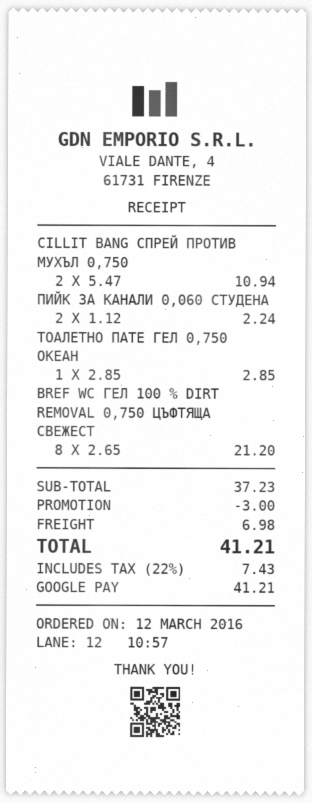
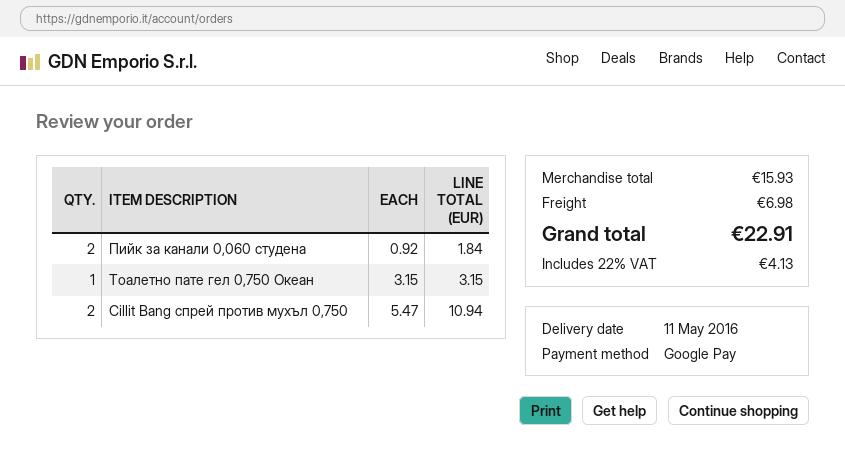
ПИЙК ЗА КАНАЛИ 0,060 СТУДЕНА: 2 x 1.12 = 2.24 -> 2 x 0.92 = 1.84
ТОАЛЕТНО ПАТЕ ГЕЛ 0,750 ОКЕАН: 1 x 2.85 = 2.85 -> 1 x 3.15 = 3.15
BREF WC ГЕЛ 100 % DIRT REMOVAL 0,750 ЦЪФТЯЩА СВЕЖЕСТ: 8 x 2.65 = 21.20 -> none
subtotal: 37.23 -> 15.93
discount: 3.00 -> none
tax: 22% = 7.43 -> 22% = 4.13
total: 41.21 -> 22.91

